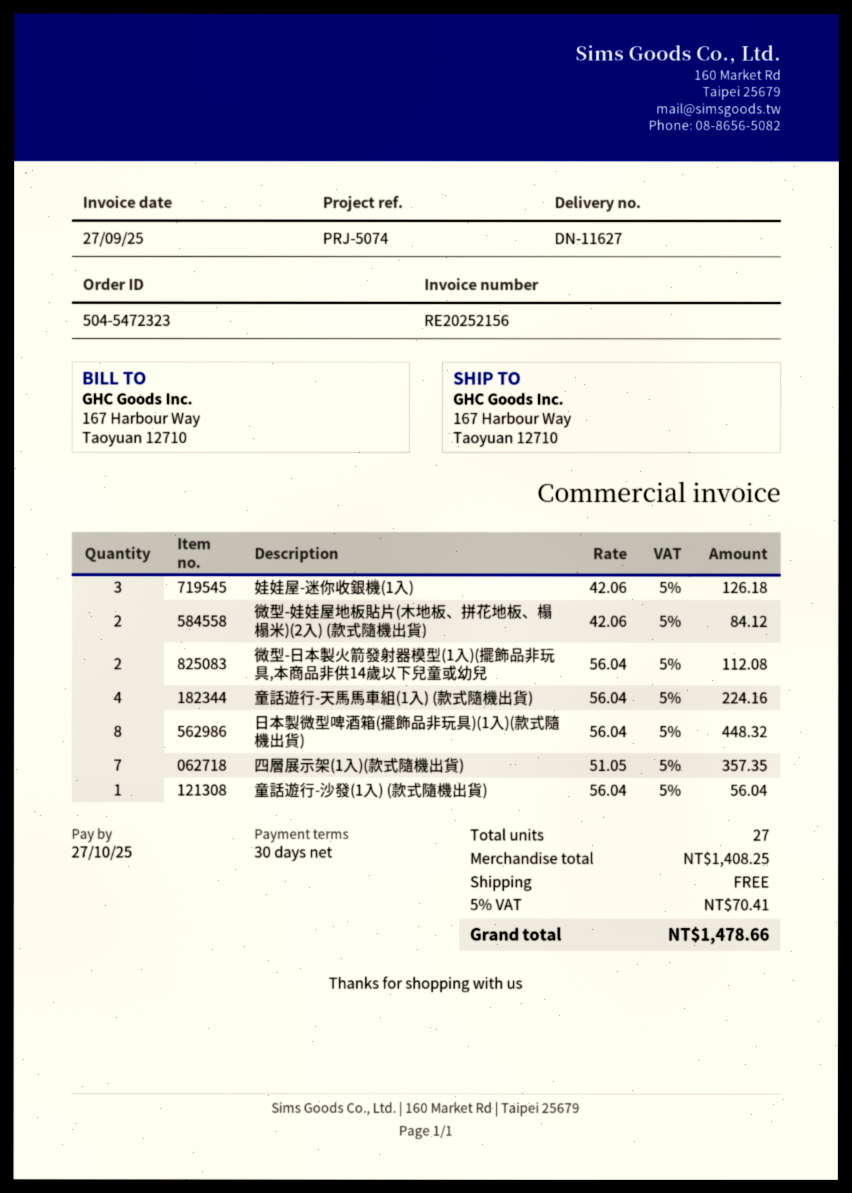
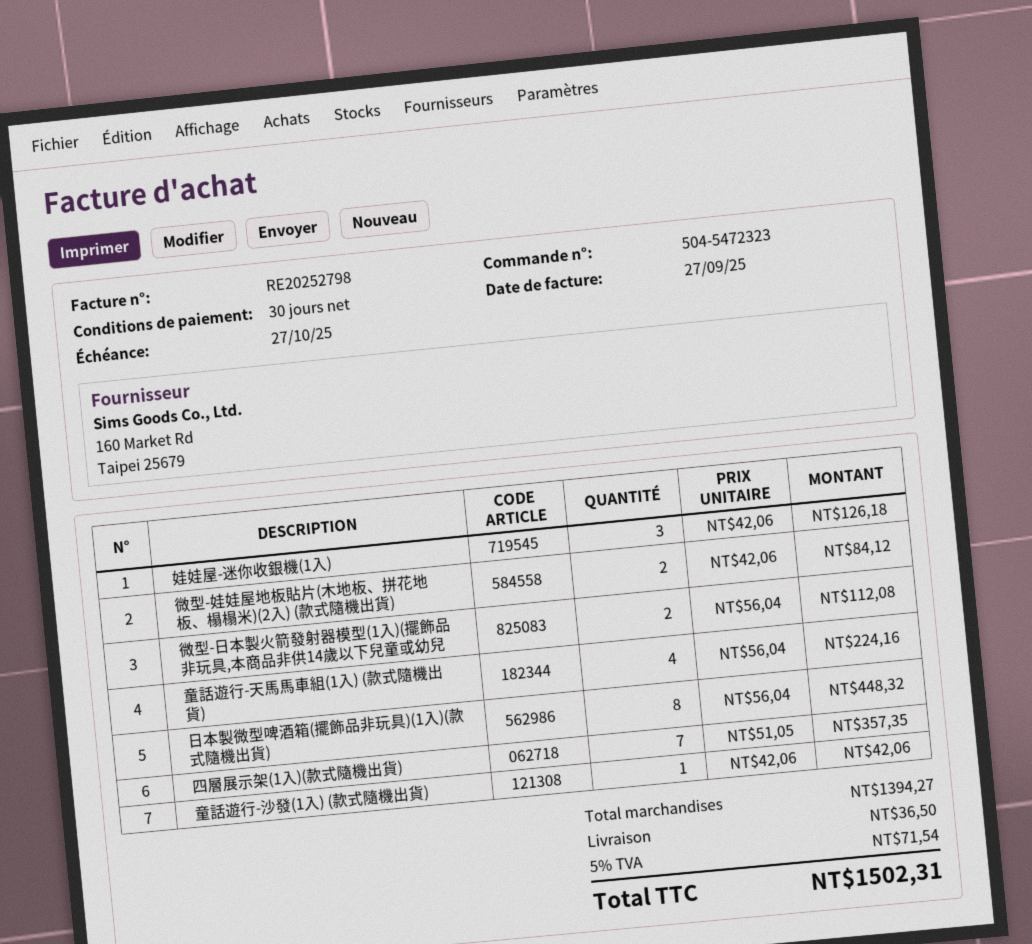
invoice number: RE20252156 -> RE20252798
童話遊行-沙發(1入) (款式隨機出貨): 1 x 56.04 = 56.04 -> 1 x 42.06 = 42.06
subtotal: 1408.25 -> 1394.27
shipping: 0.00 -> 36.50
tax: 5% = 70.41 -> 5% = 71.54
total: 1478.66 -> 1502.31

